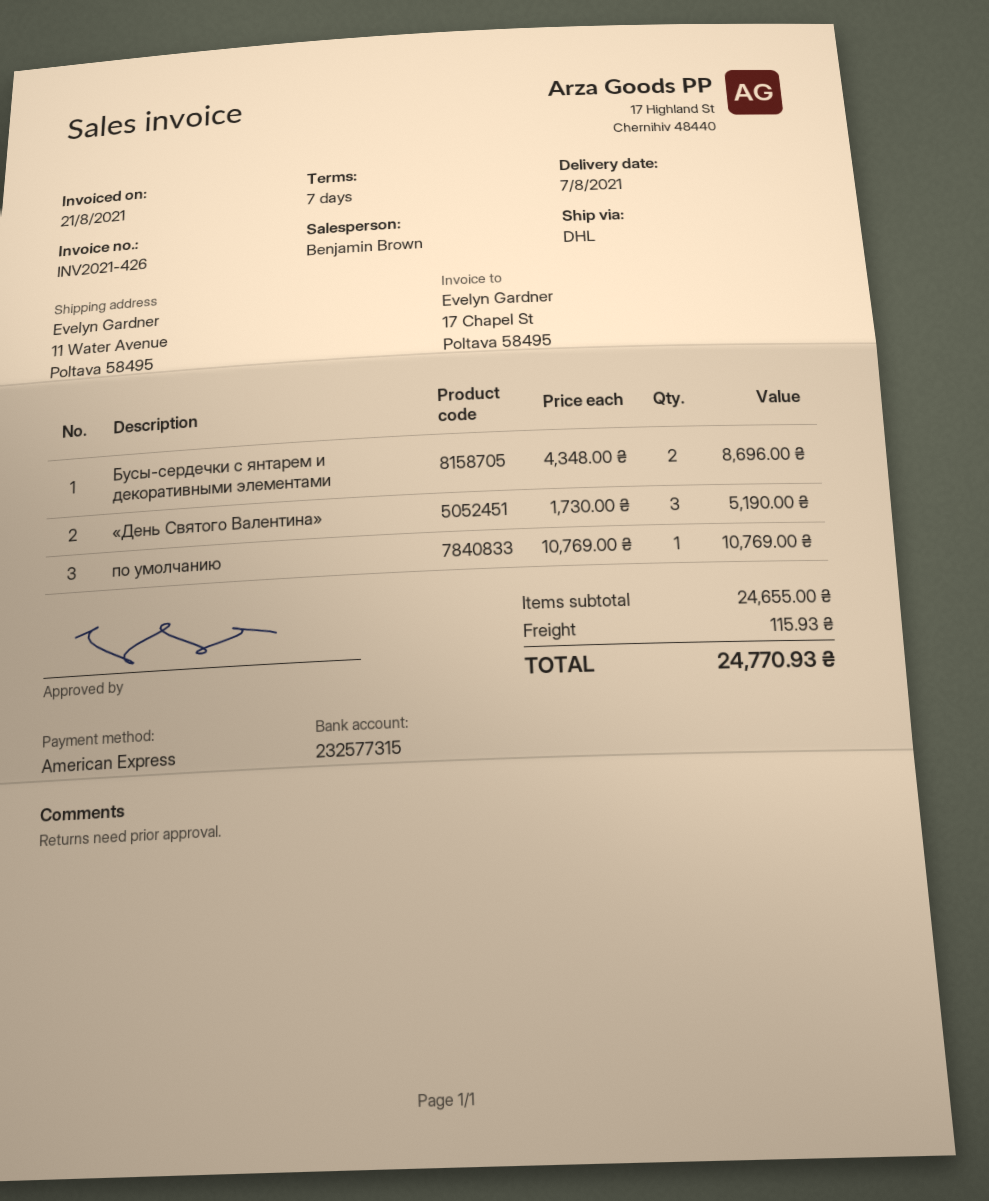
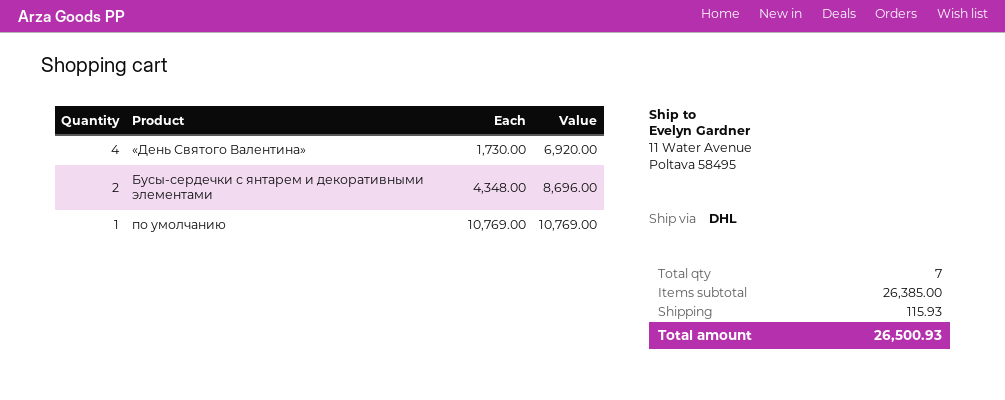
«День Святого Валентина»: 3 x 1730.00 = 5190.00 -> 4 x 1730.00 = 6920.00
subtotal: 24655.00 -> 26385.00
total: 24770.93 -> 26500.93

